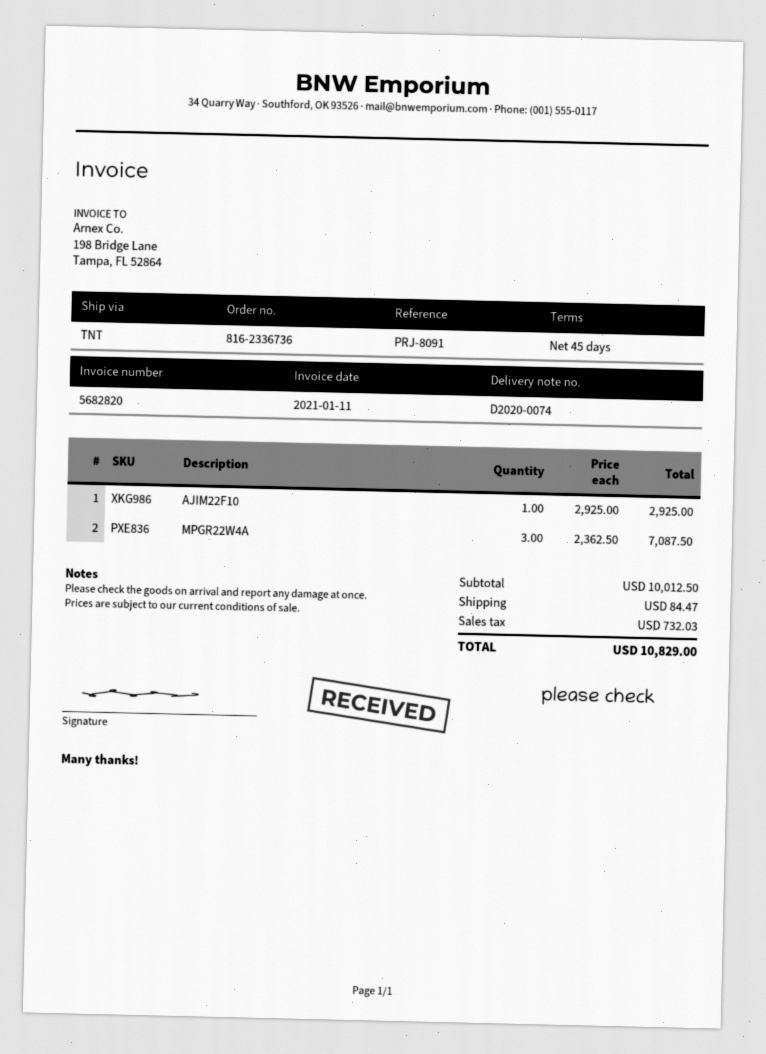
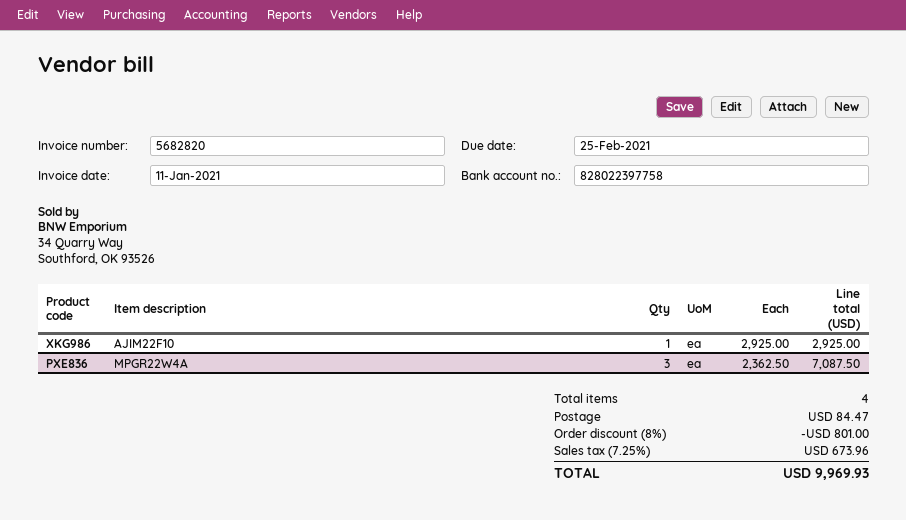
discount: none -> 8% = 801.00
tax: 732.03 -> 673.96
total: 10829.00 -> 9969.93

